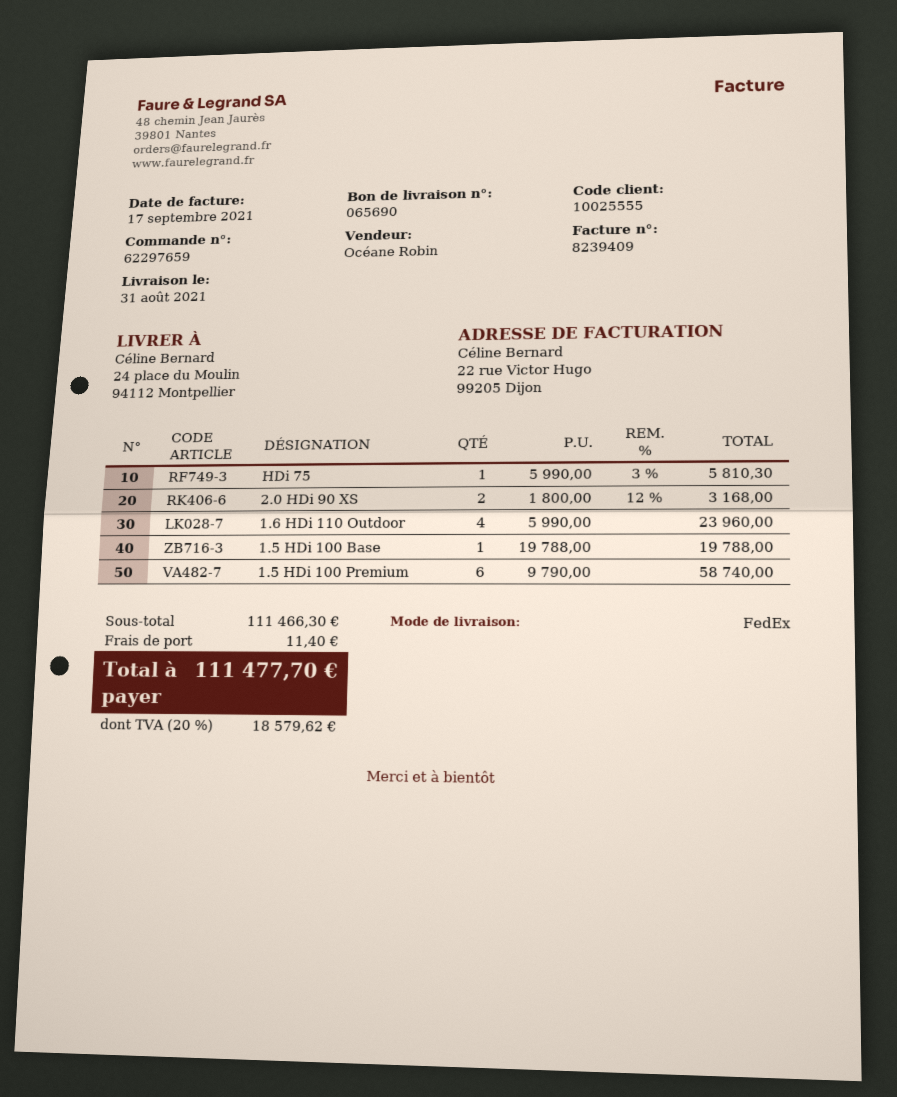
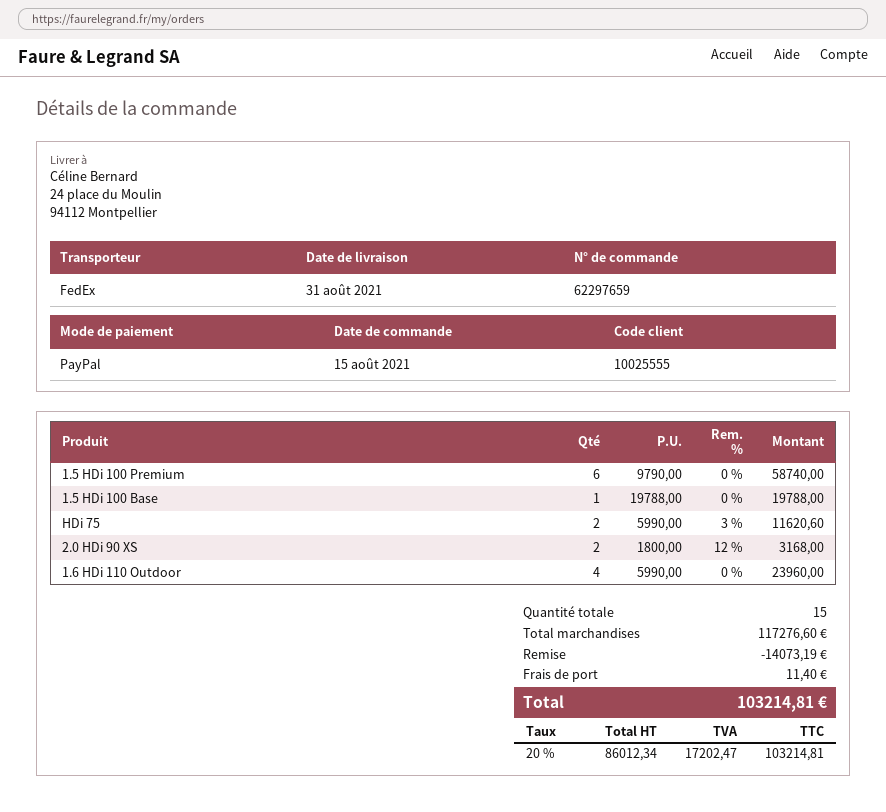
HDi 75: 1 x 5990.00 - 3% = 5810.30 -> 2 x 5990.00 - 3% = 11620.60
subtotal: 111466.30 -> 117276.60
discount: none -> 14073.19
tax: 20% = 18579.62 -> 20% = 17202.47
total: 111477.70 -> 103214.81

